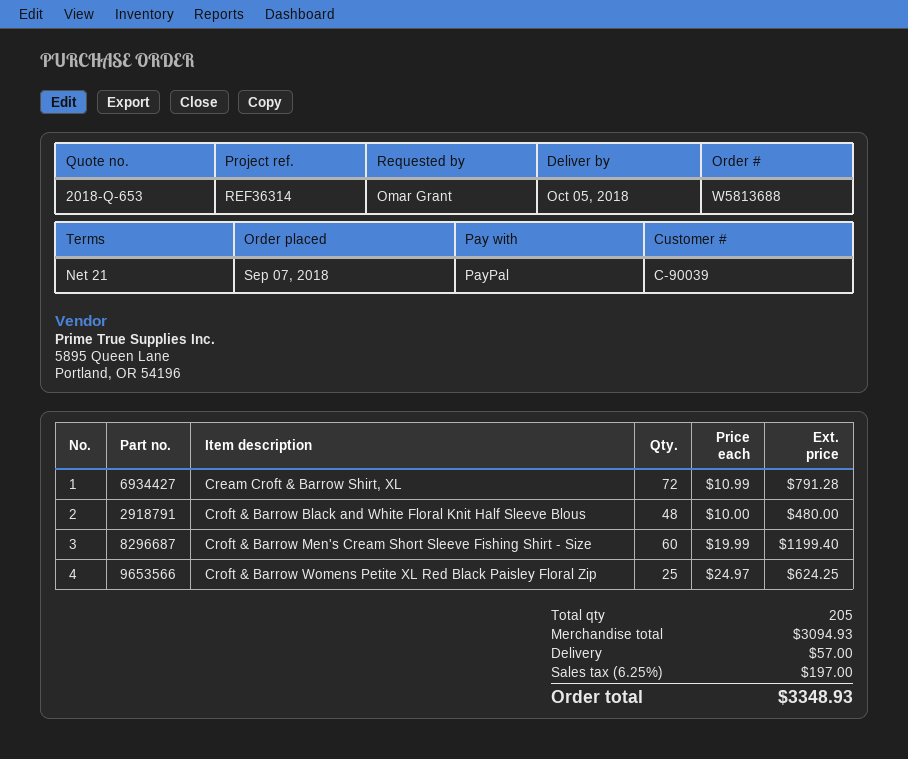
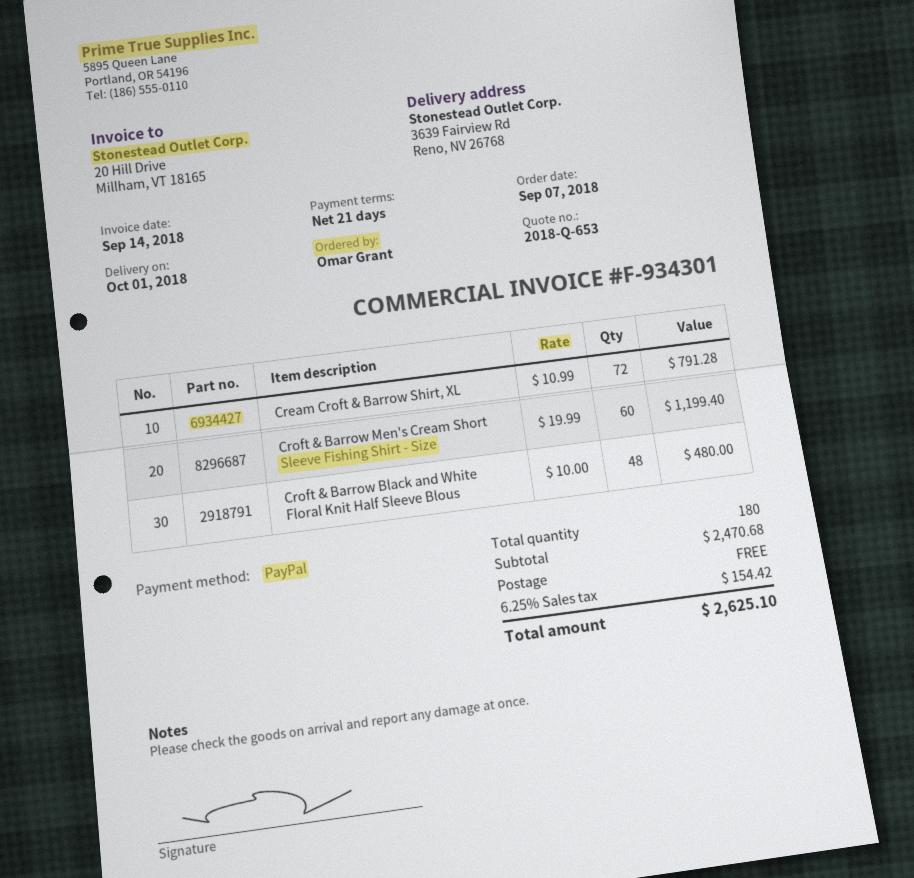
delivery date: 2018-10-05 -> 2018-10-01
Croft & Barrow Womens Petite XL Red Black Paisley Floral Zip: 25 x 24.97 = 624.25 -> none
total quantity: 205 -> 180
subtotal: 3094.93 -> 2470.68
shipping: 57.00 -> 0.00
tax: 6.25% = 197.00 -> 6.25% = 154.42
total: 3348.93 -> 2625.10

